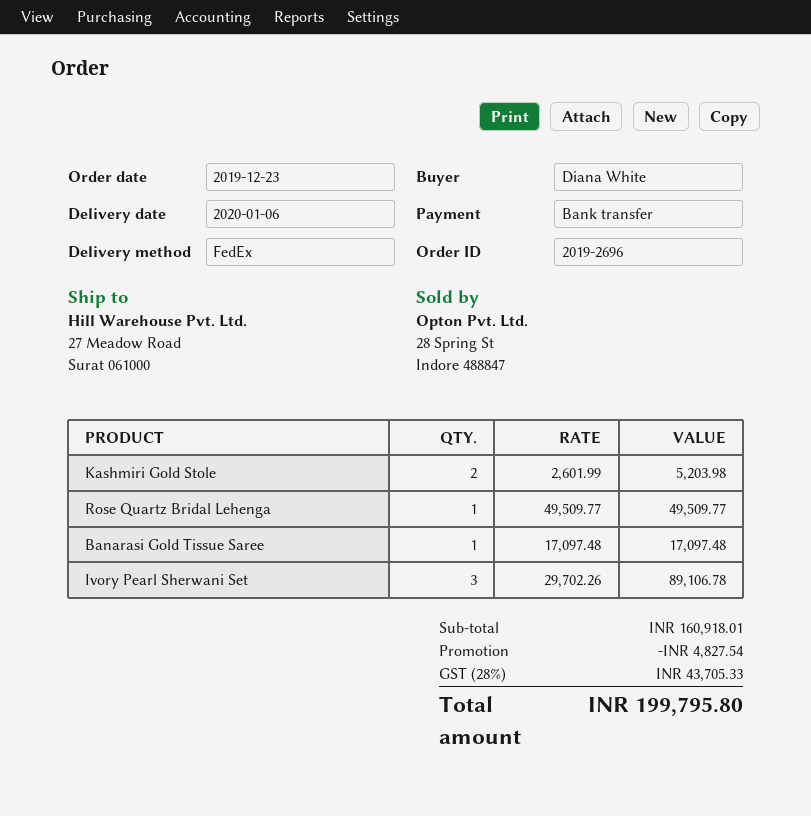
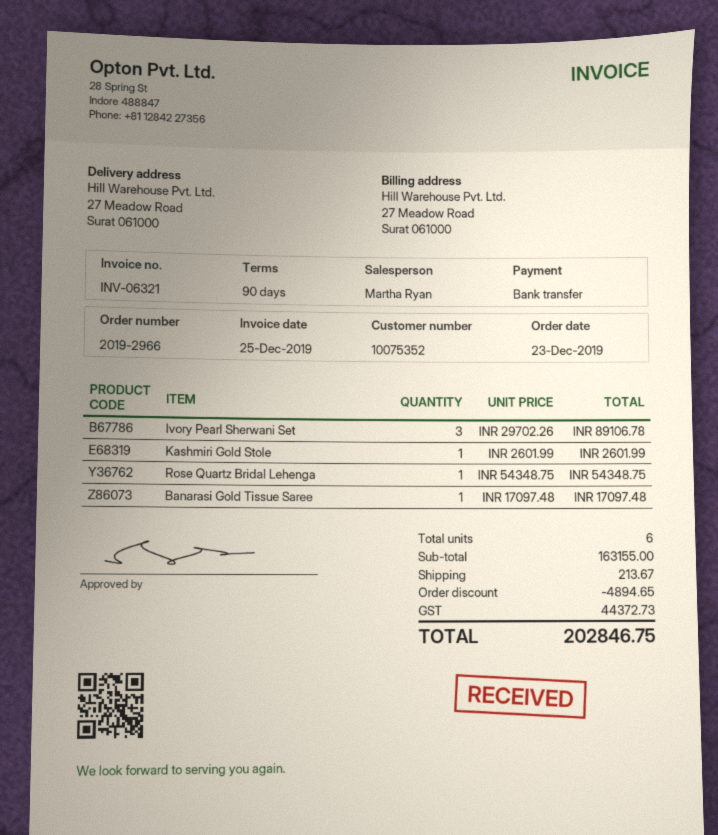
order number: 2019-2696 -> 2019-2966
Kashmiri Gold Stole: 2 x 2601.99 = 5203.98 -> 1 x 2601.99 = 2601.99
Rose Quartz Bridal Lehenga: 1 x 49509.77 = 49509.77 -> 1 x 54348.75 = 54348.75
subtotal: 160918.01 -> 163155.00
discount: 4827.54 -> 4894.65
shipping: none -> 213.67
tax: 43705.33 -> 44372.73
total: 199795.80 -> 202846.75

